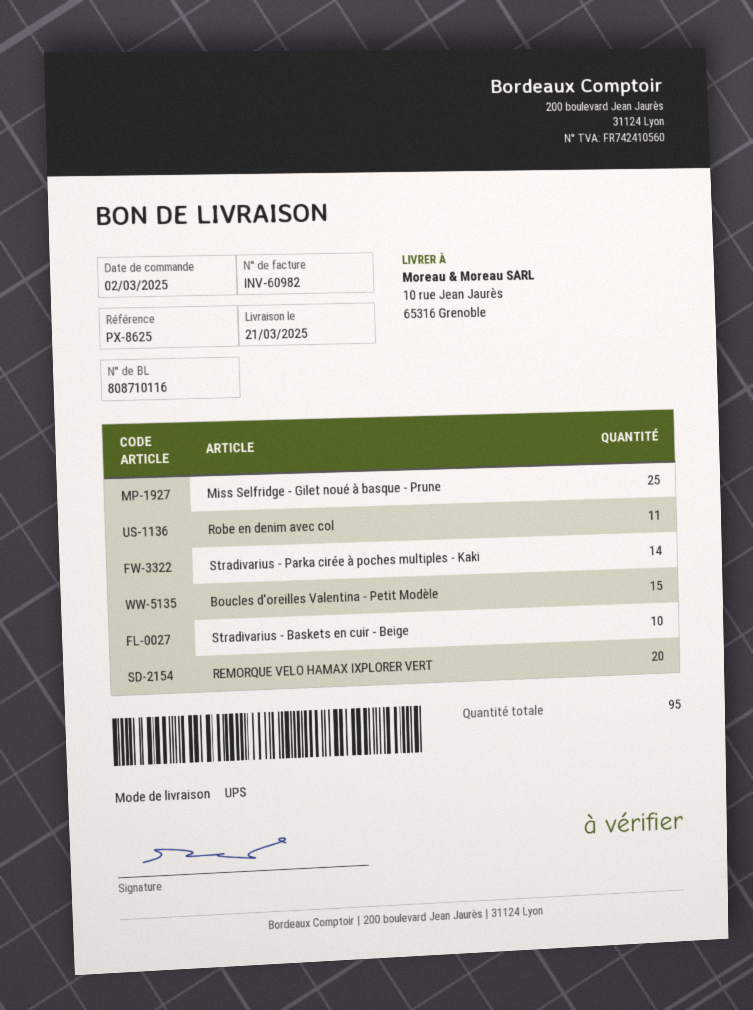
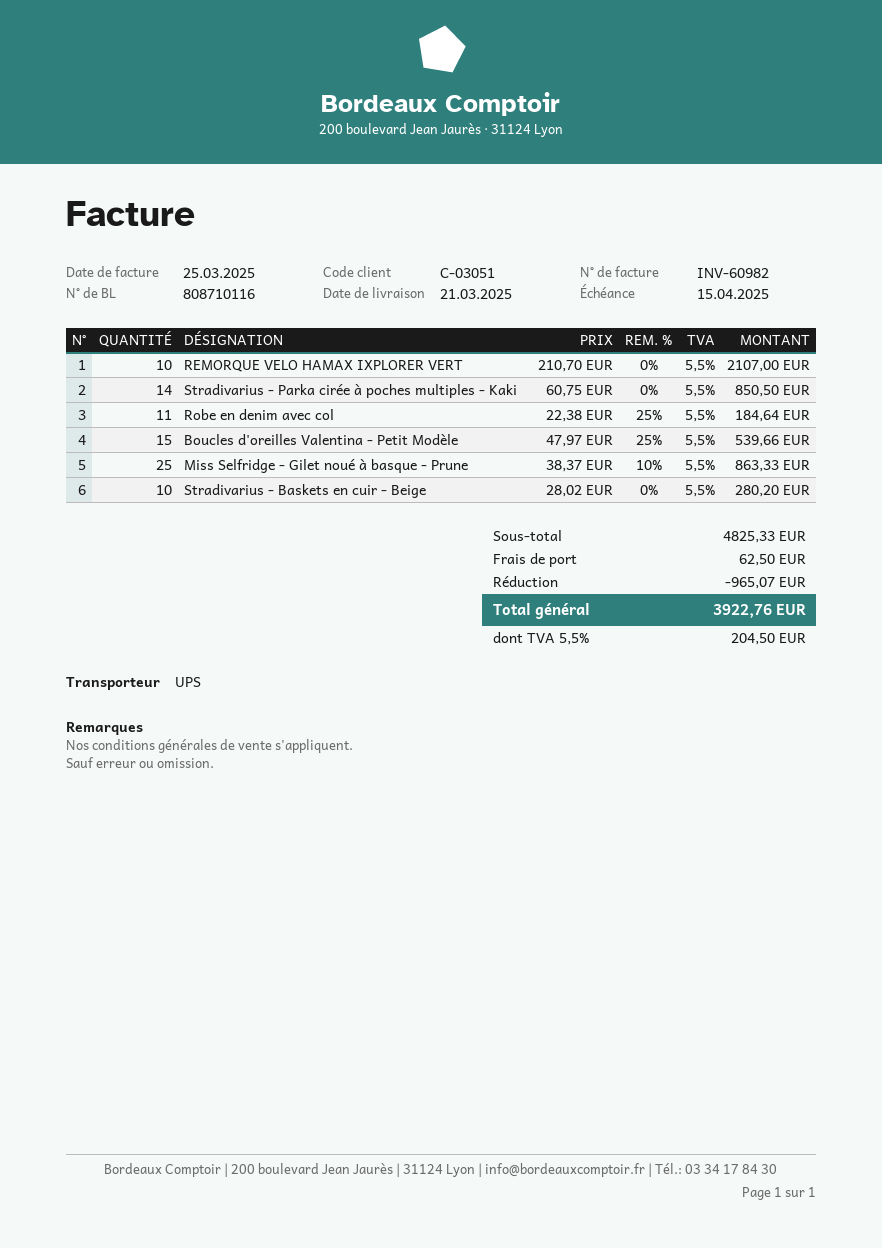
REMORQUE VELO HAMAX IXPLORER VERT: 20 -> 10

